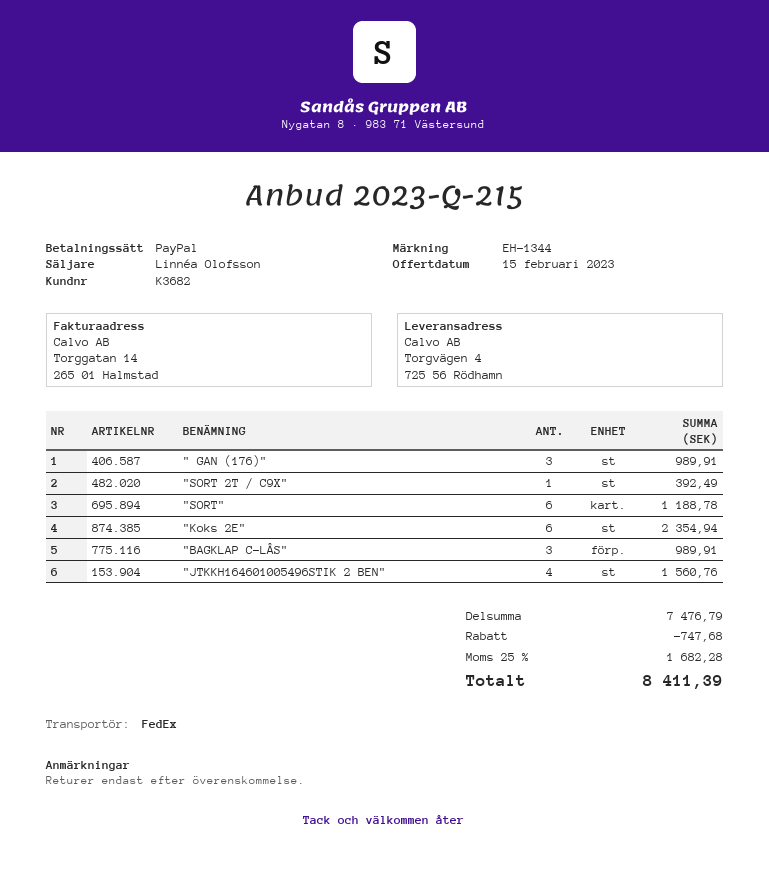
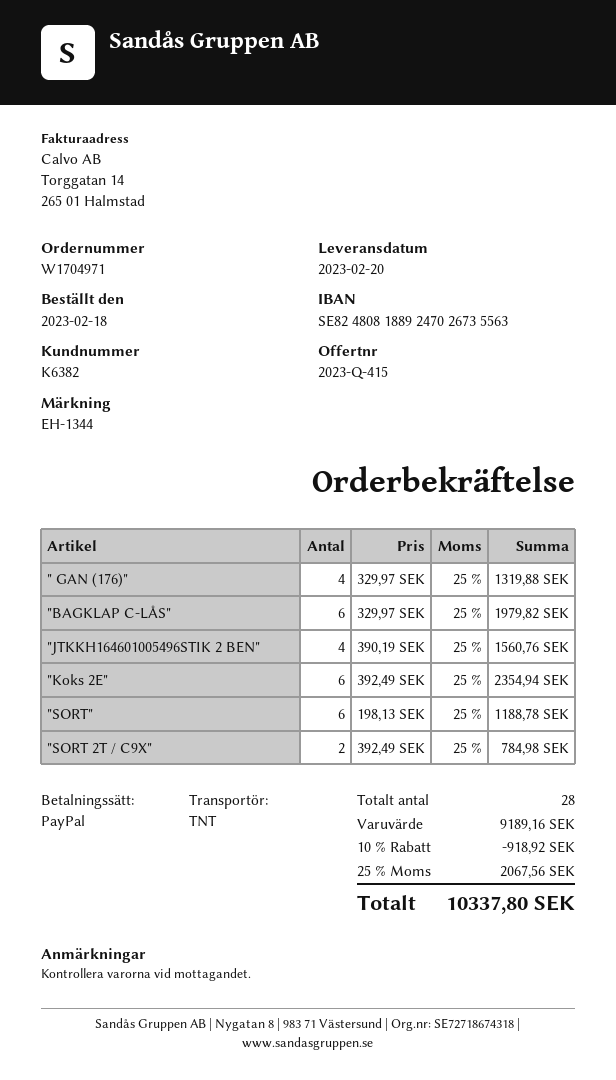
quote number: 2023-Q-215 -> 2023-Q-415
customer number: K3682 -> K6382
shipping method: FedEx -> TNT
" GAN (176)": 3 for 989.91 -> 4 for 1319.88
"SORT 2T / C9X": 1 for 392.49 -> 2 for 784.98
"BAGKLAP C-LÅS": 3 for 989.91 -> 6 for 1979.82
subtotal: 7476.79 -> 9189.16
discount: 747.68 -> 918.92
tax: 25% = 1682.28 -> 25% = 2067.56
total: 8411.39 -> 10337.80

